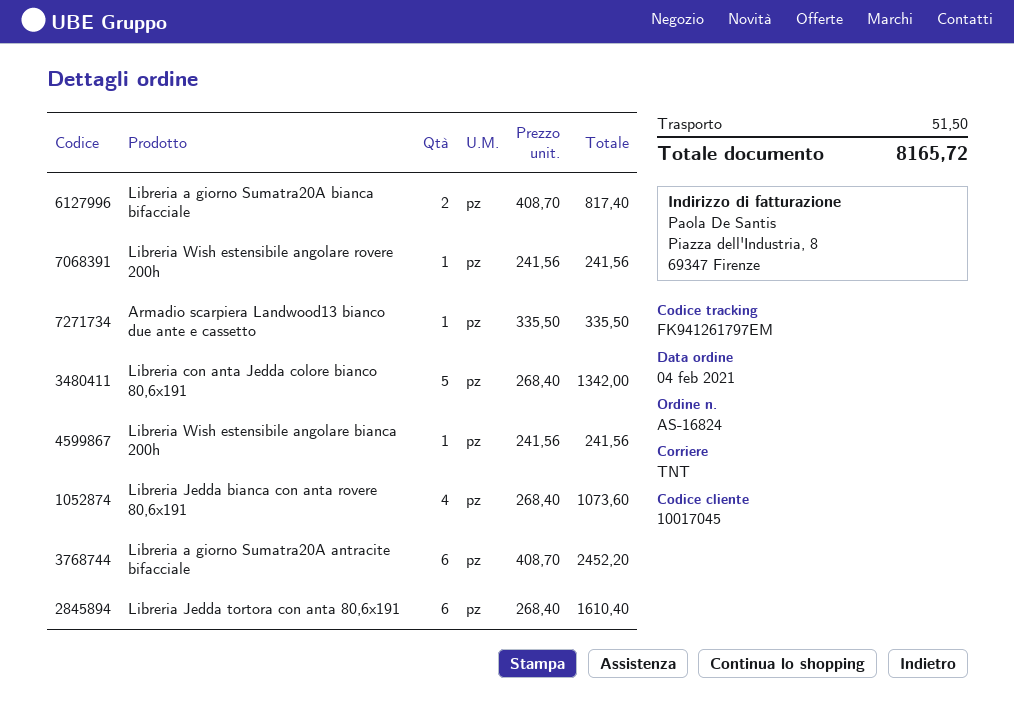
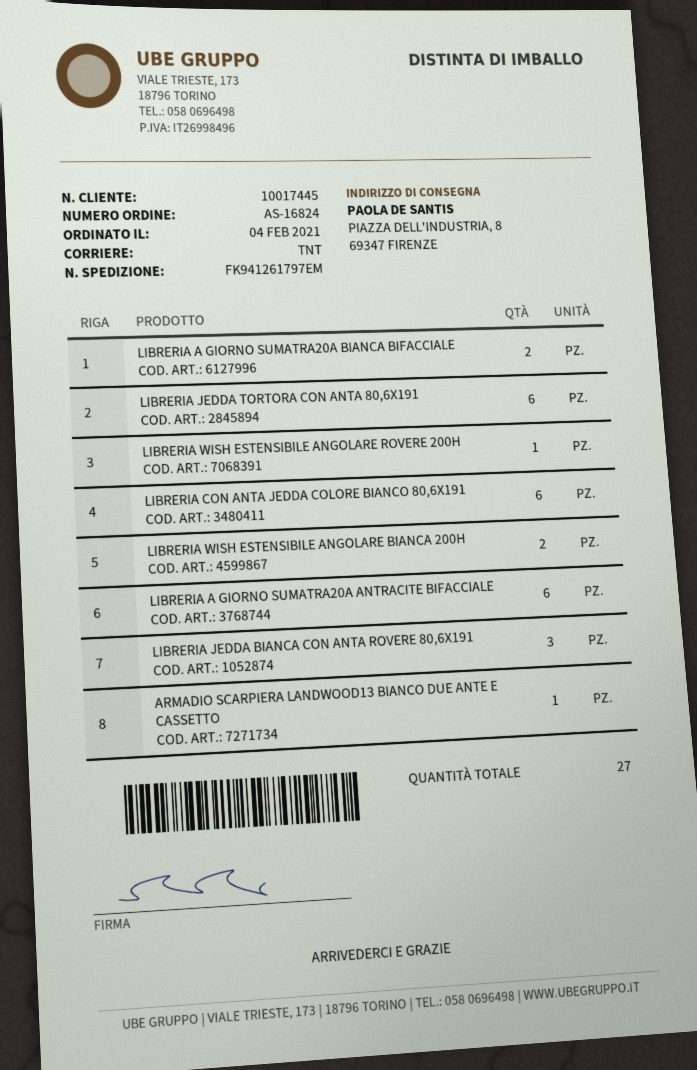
customer number: 10017045 -> 10017445
Libreria con anta Jedda colore bianco 80,6x191: 5 -> 6
Libreria Wish estensibile angolare bianca 200h: 1 -> 2
Libreria Jedda bianca con anta rovere 80,6x191: 4 -> 3

